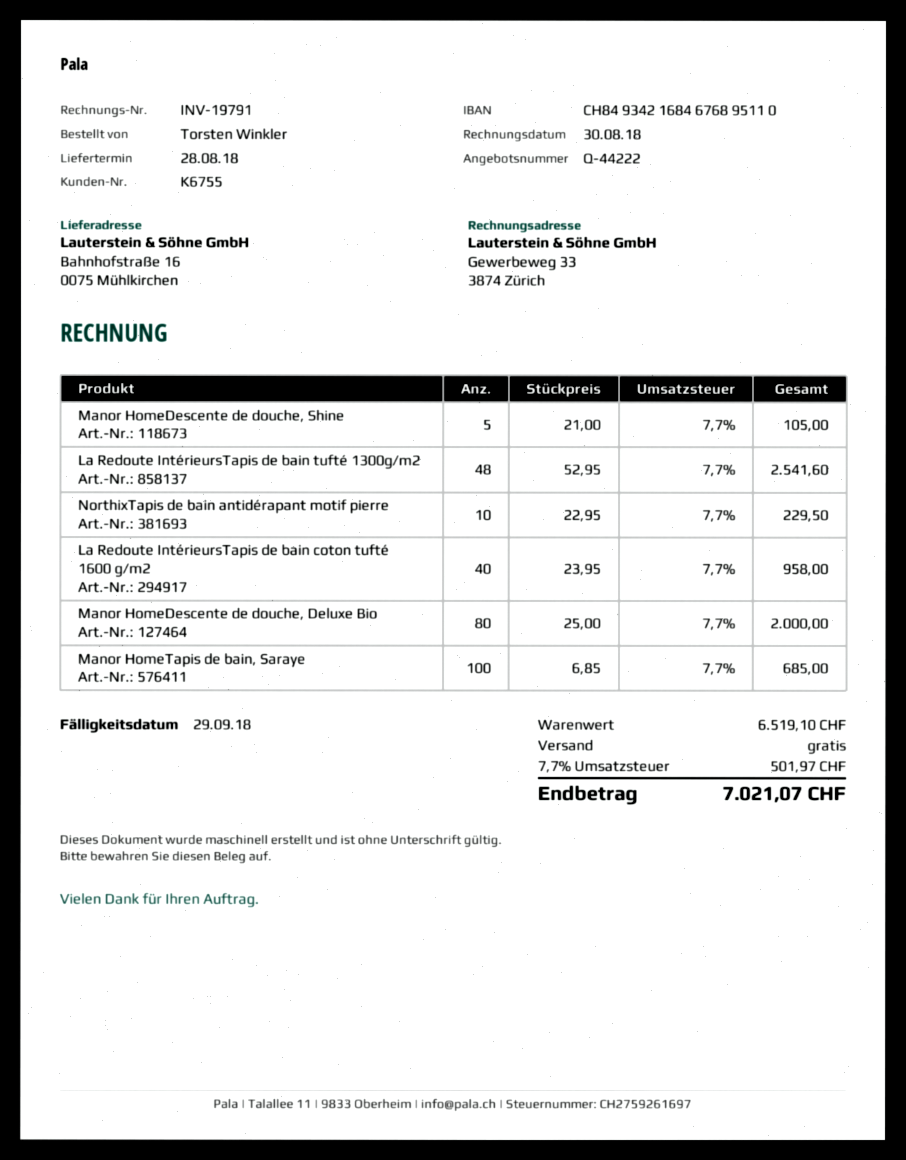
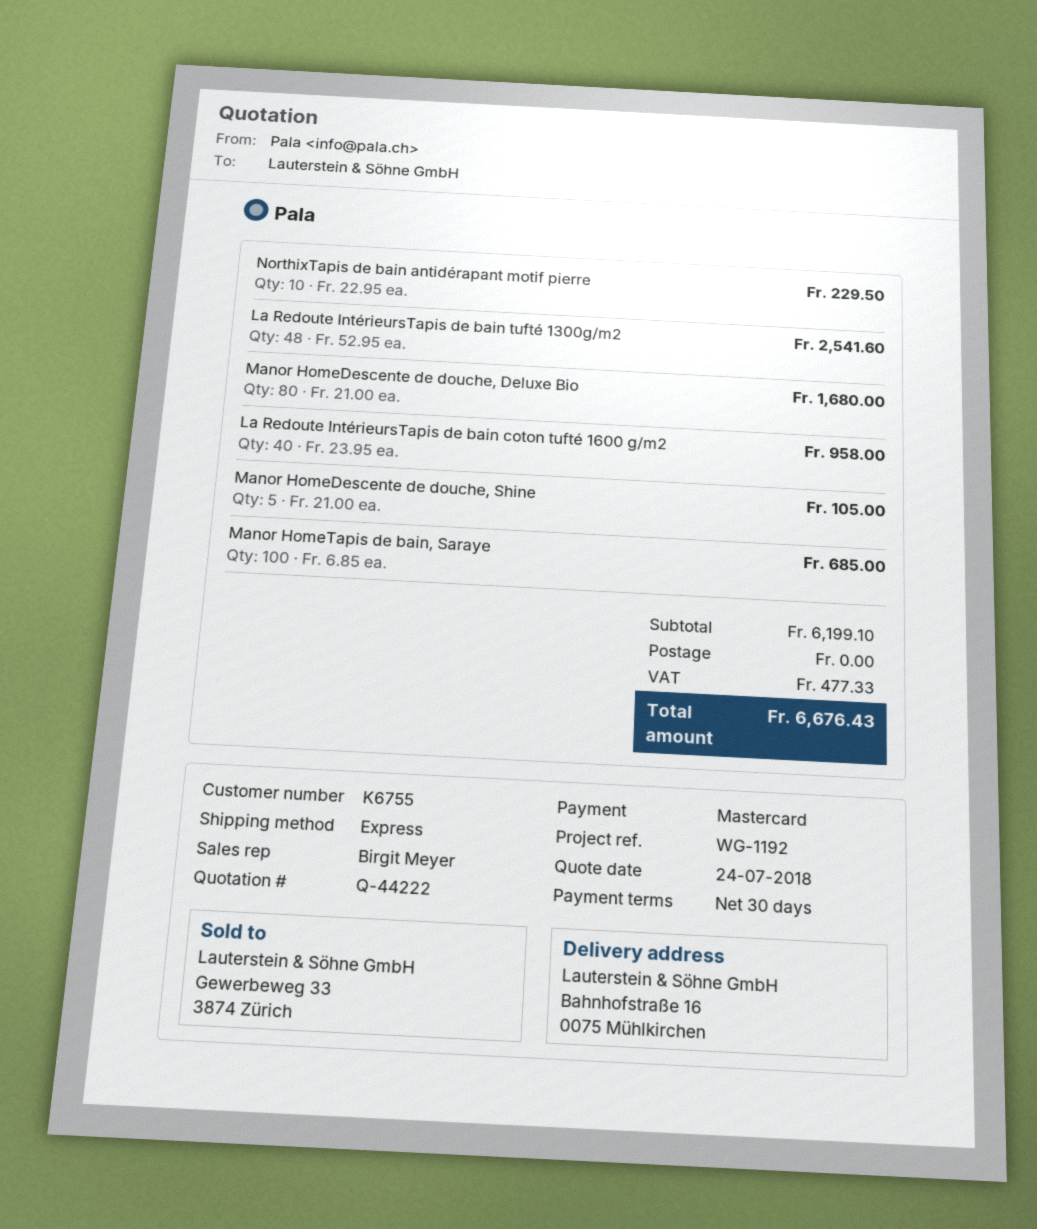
Manor HomeDescente de douche, Deluxe Bio: 80 x 25.00 = 2000.00 -> 80 x 21.00 = 1680.00
subtotal: 6519.10 -> 6199.10
tax: 501.97 -> 477.33
total: 7021.07 -> 6676.43

